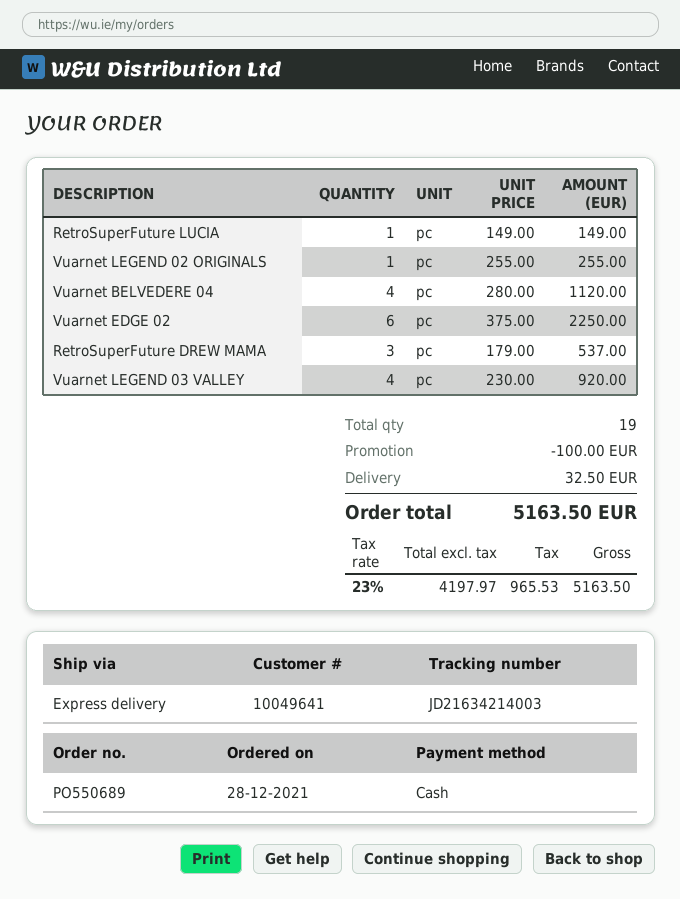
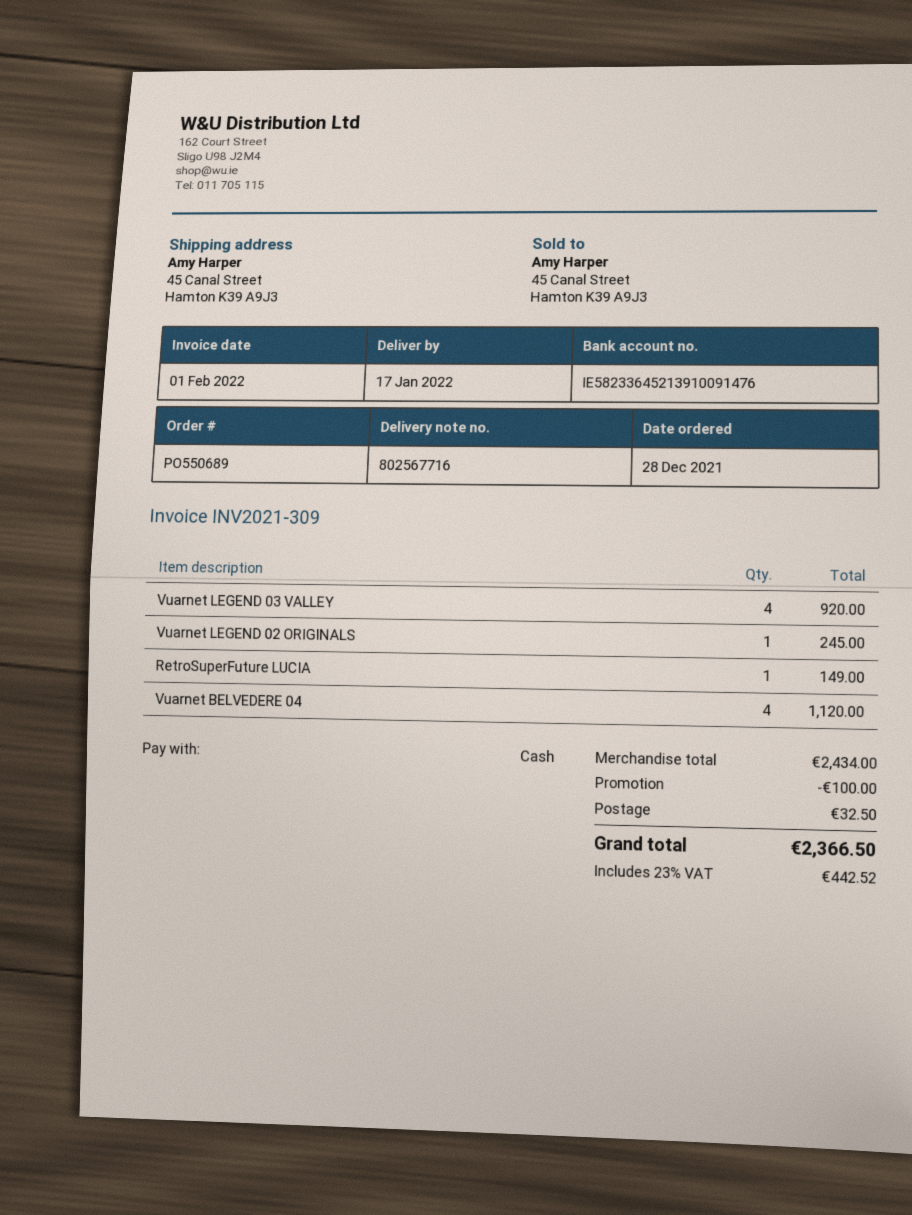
Vuarnet LEGEND 02 ORIGINALS: 1 for 255.00 -> 1 for 245.00
Vuarnet EDGE 02: 6 for 2250.00 -> none
RetroSuperFuture DREW MAMA: 3 for 537.00 -> none
tax: 23% = 965.53 -> 23% = 442.52
total: 5163.50 -> 2366.50

